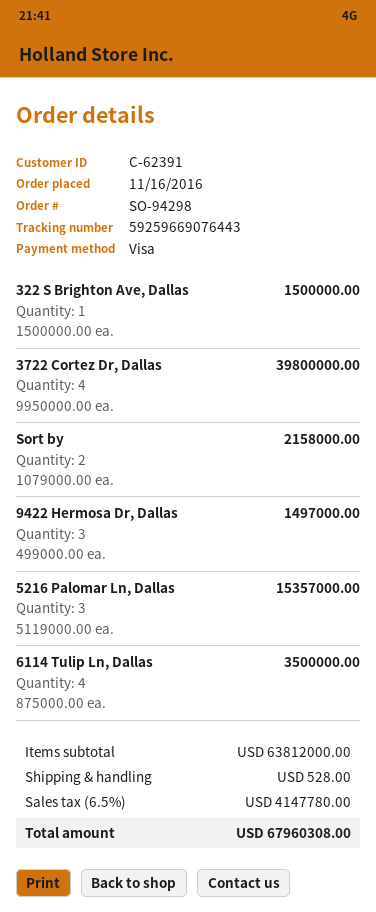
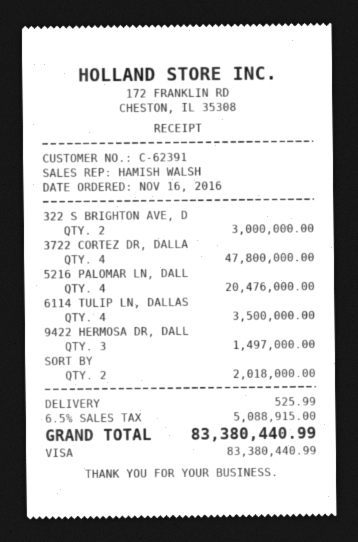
322 S Brighton Ave, Dallas: 1 for 1500000.00 -> 2 for 3000000.00
3722 Cortez Dr, Dallas: 4 for 39800000.00 -> 4 for 47800000.00
Sort by: 2 for 2158000.00 -> 2 for 2018000.00
5216 Palomar Ln, Dallas: 3 for 15357000.00 -> 4 for 20476000.00
shipping: 528.00 -> 525.99
tax: 6.5% = 4147780.00 -> 6.5% = 5088915.00
total: 67960308.00 -> 83380440.99

